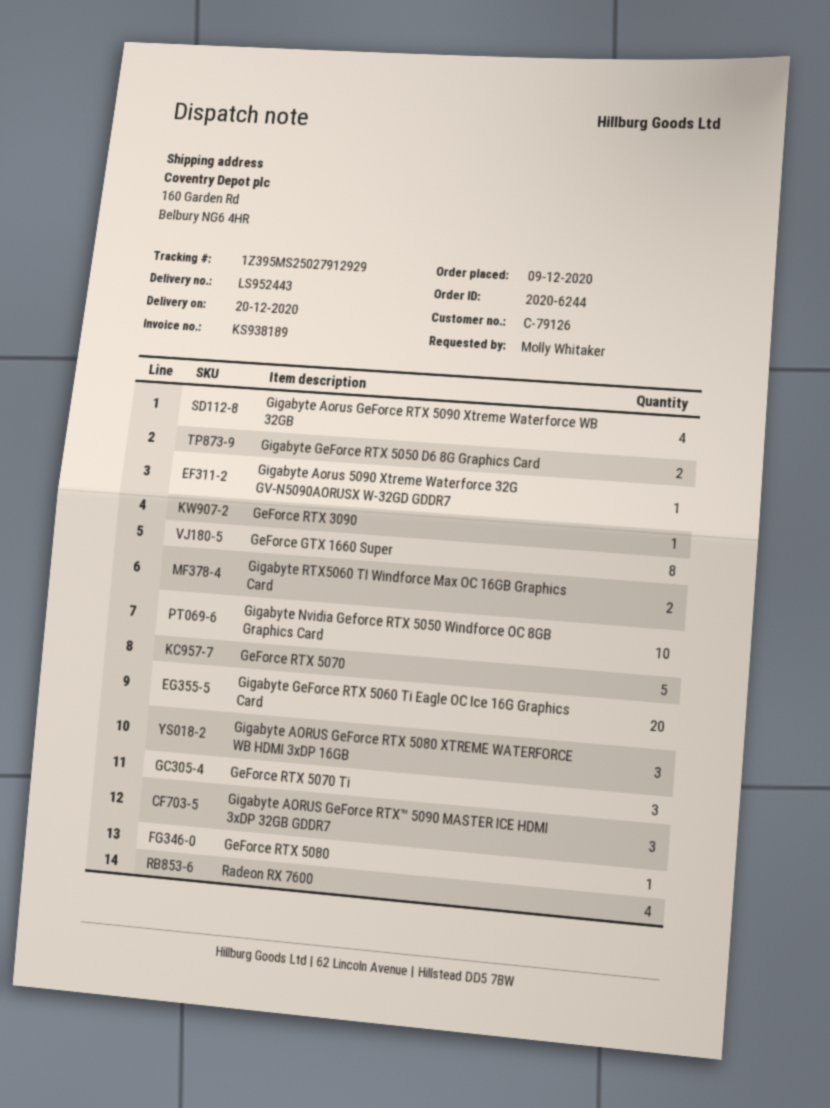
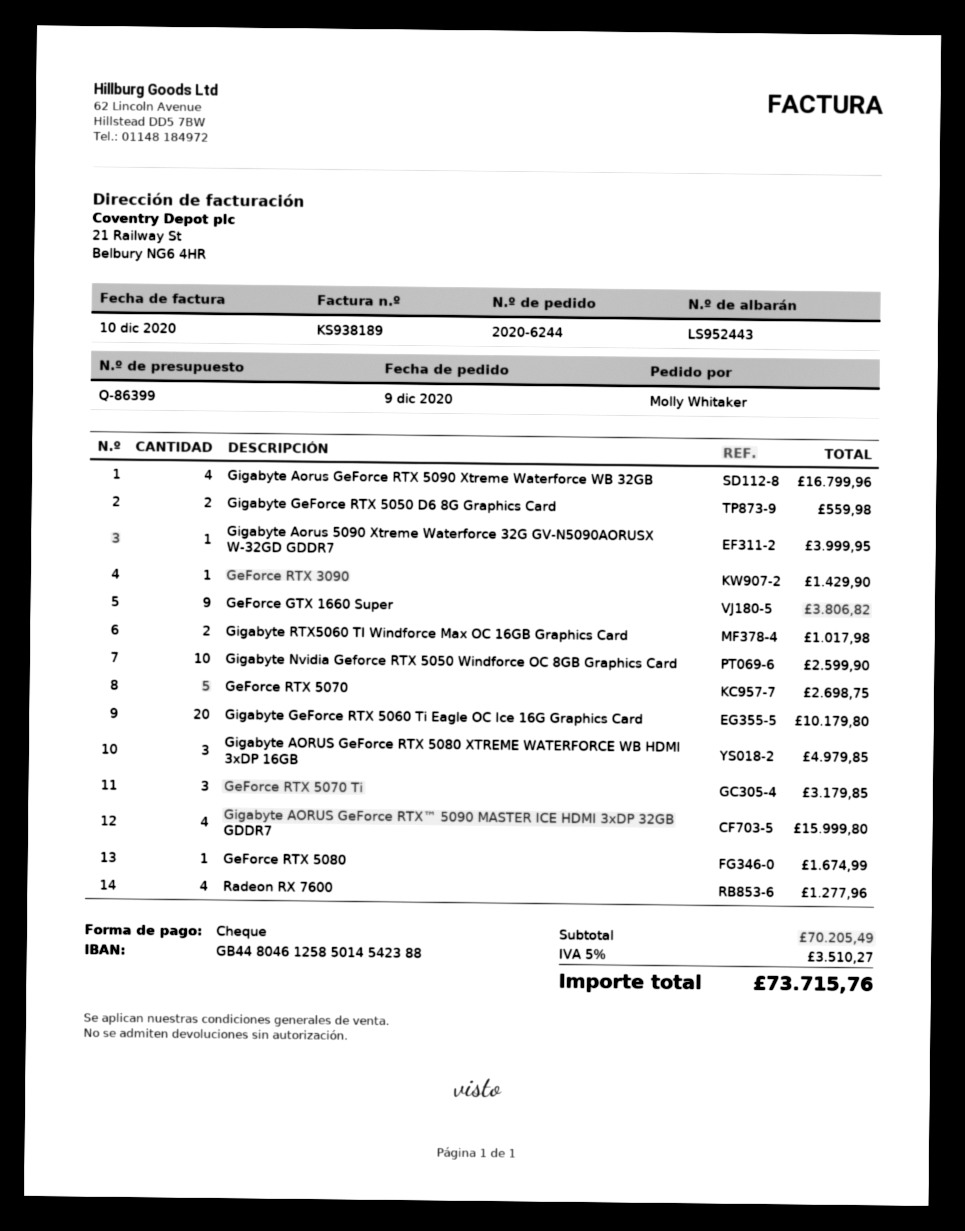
GeForce GTX 1660 Super: 8 -> 9
Gigabyte AORUS GeForce RTX™ 5090 MASTER ICE HDMI 3xDP 32GB GDDR7: 3 -> 4

